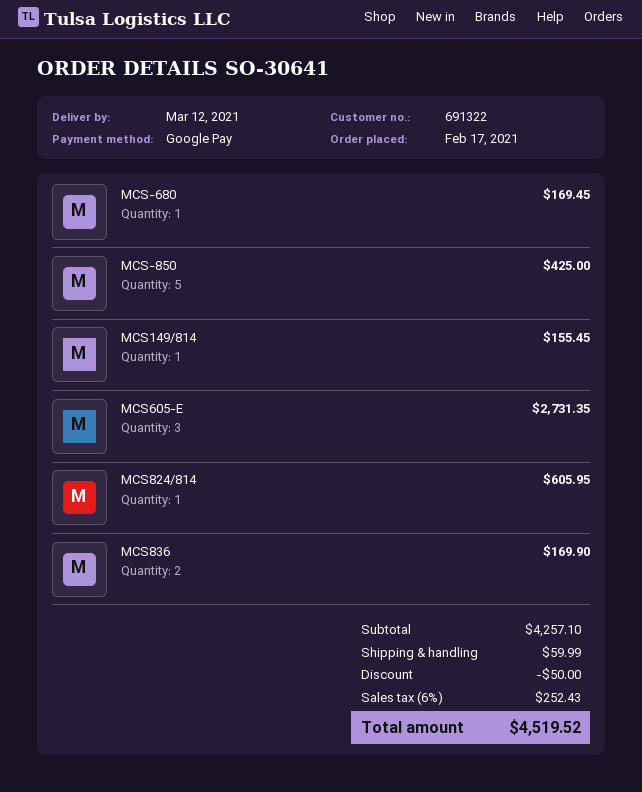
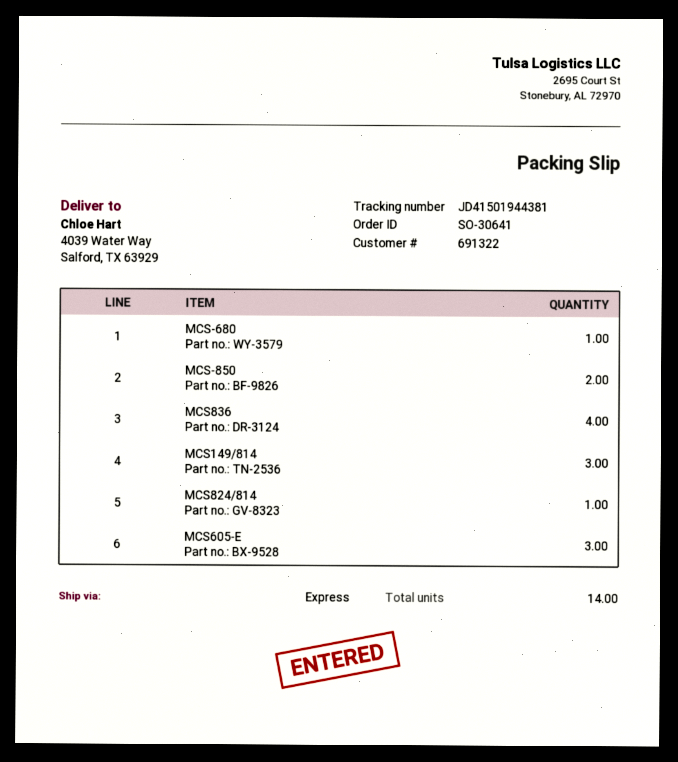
MCS-850: 5 -> 2
MCS149/814: 1 -> 3
MCS836: 2 -> 4

